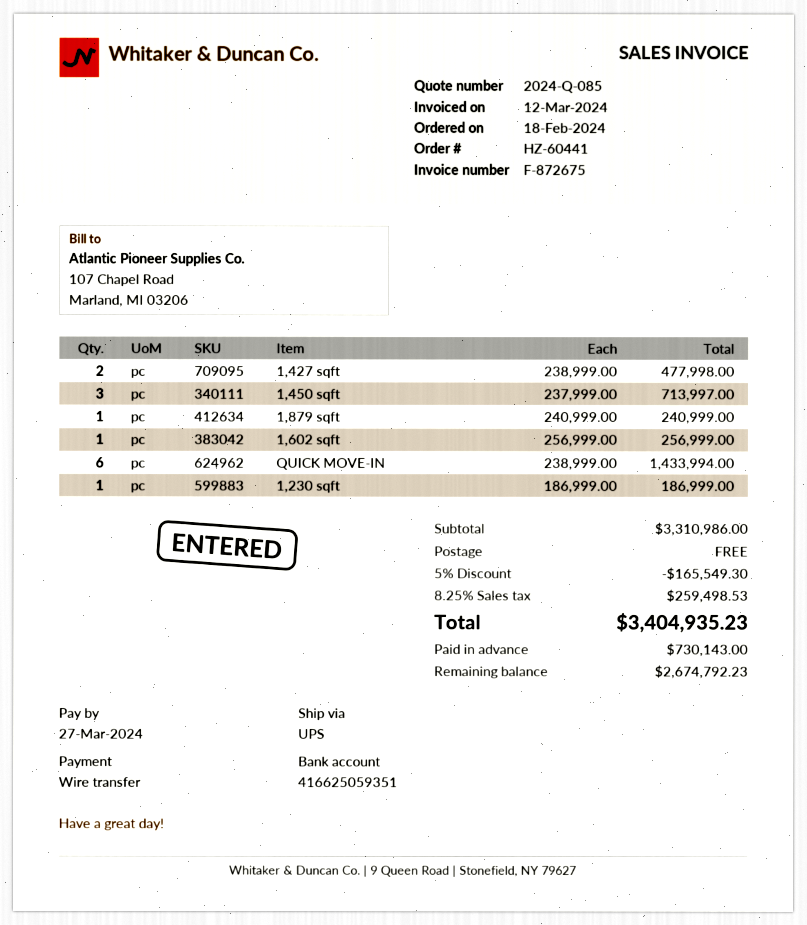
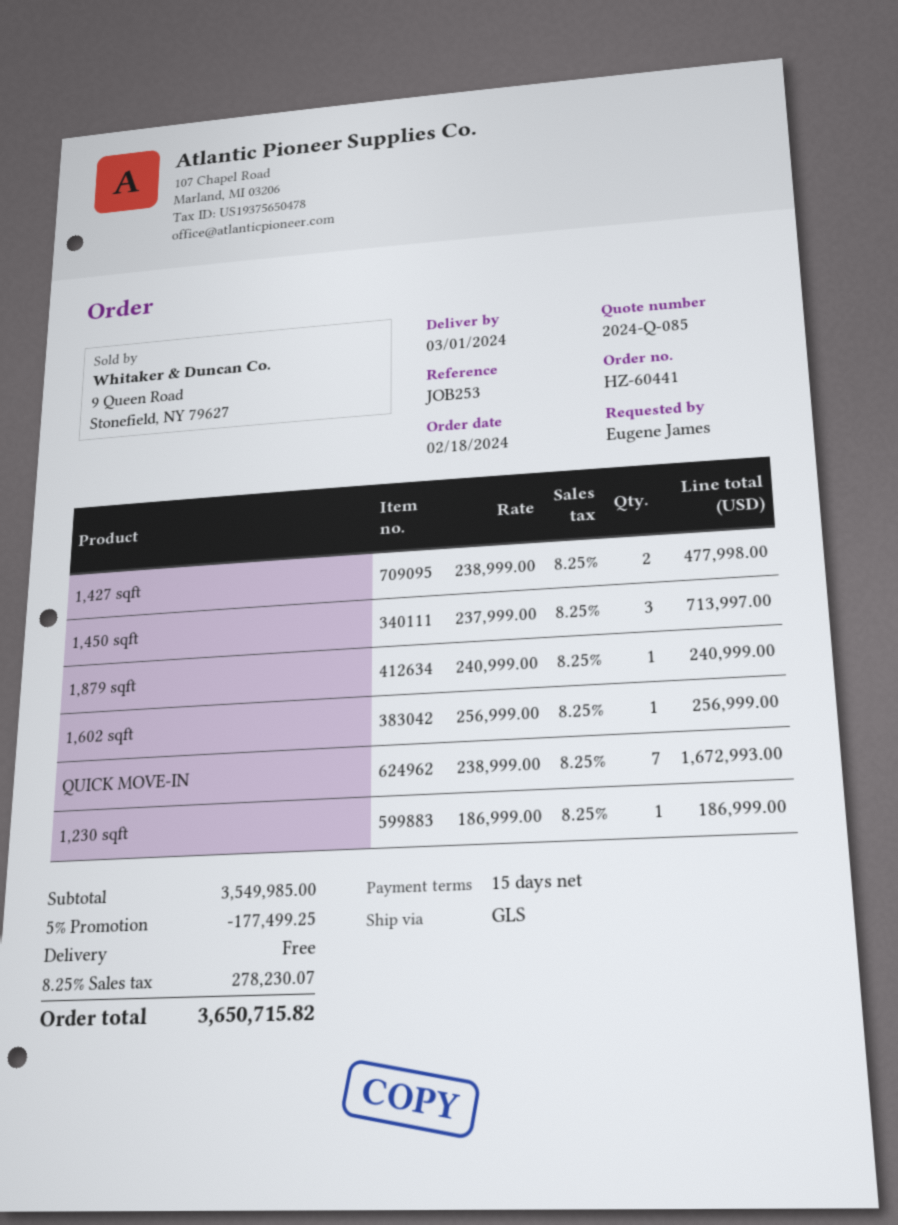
shipping method: UPS -> GLS
QUICK MOVE-IN: 6 x 238999.00 = 1433994.00 -> 7 x 238999.00 = 1672993.00
subtotal: 3310986.00 -> 3549985.00
discount: 5% = 165549.30 -> 5% = 177499.25
tax: 8.25% = 259498.53 -> 8.25% = 278230.07
total: 3404935.23 -> 3650715.82

